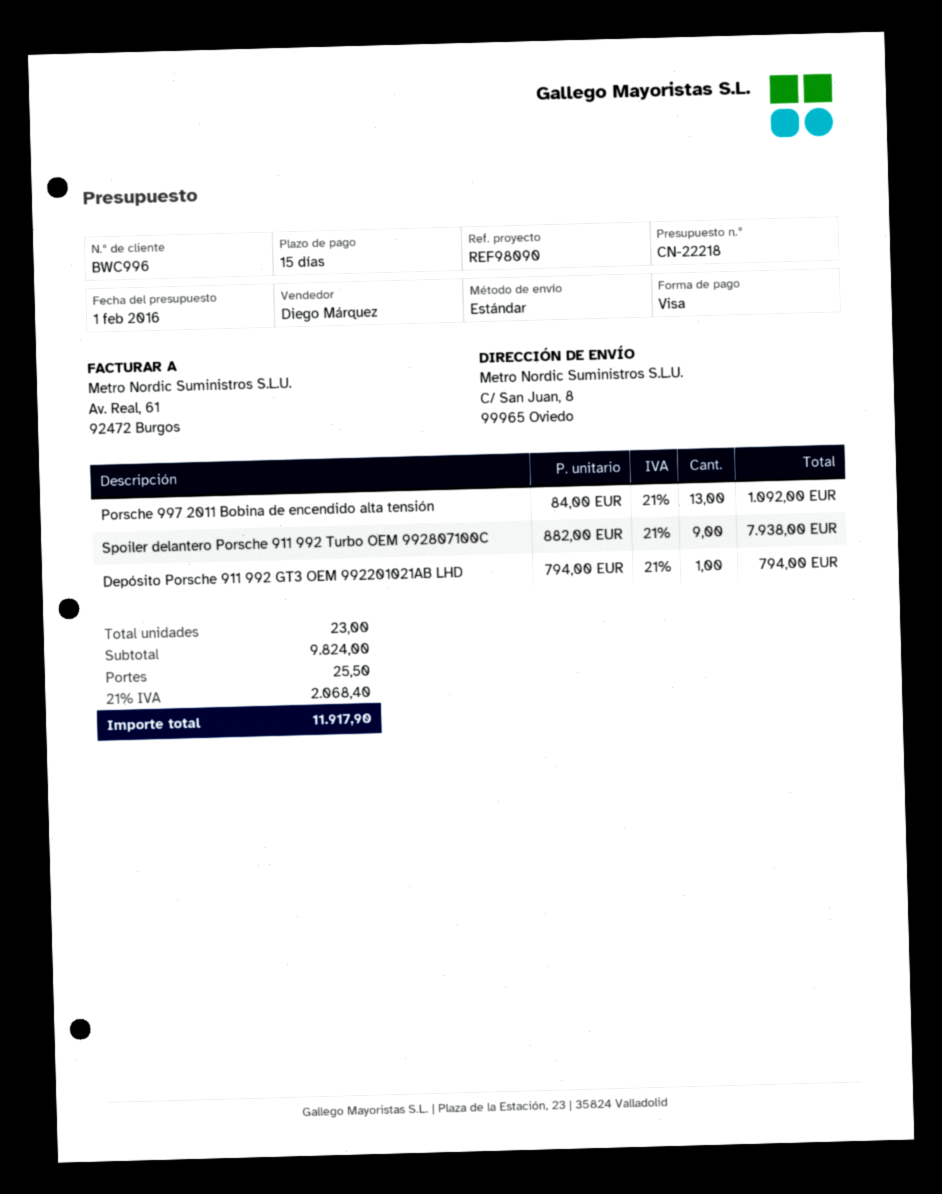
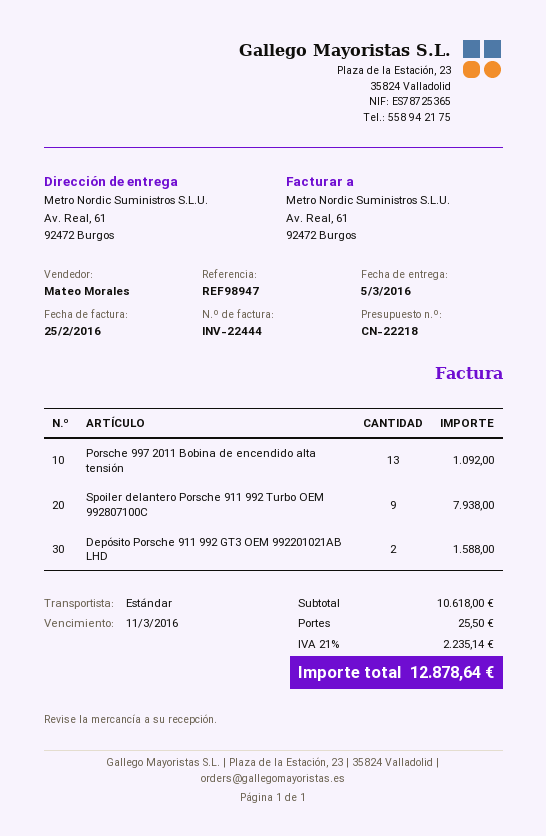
reference: REF98090 -> REF98947
sales rep: Diego Márquez -> Mateo Morales
ship to: C/ San Juan, 8, 99965 Oviedo -> Av. Real, 61, 92472 Burgos
Depósito Porsche 911 992 GT3 OEM 992201021AB LHD: 1 for 794.00 -> 2 for 1588.00
subtotal: 9824.00 -> 10618.00
tax: 21% = 2068.40 -> 21% = 2235.14
total: 11917.90 -> 12878.64

